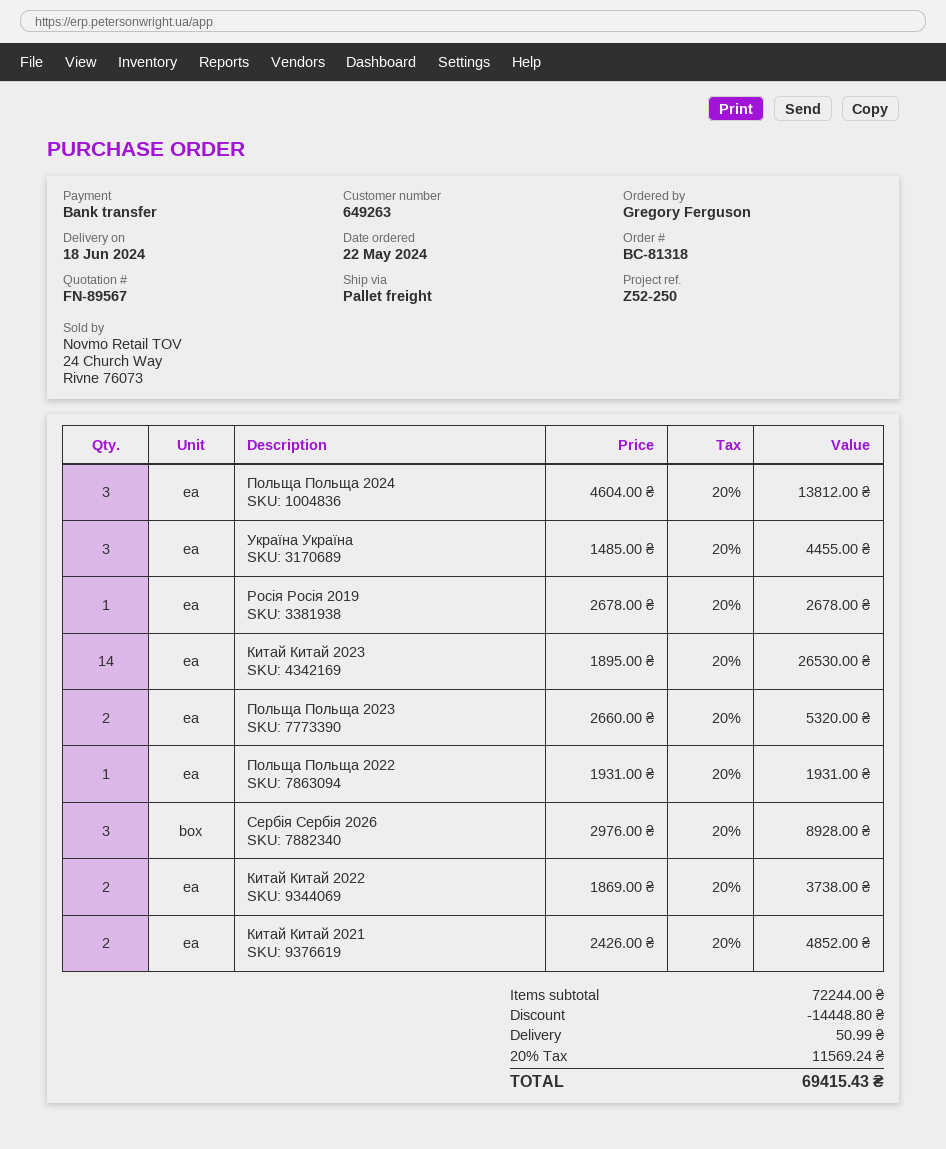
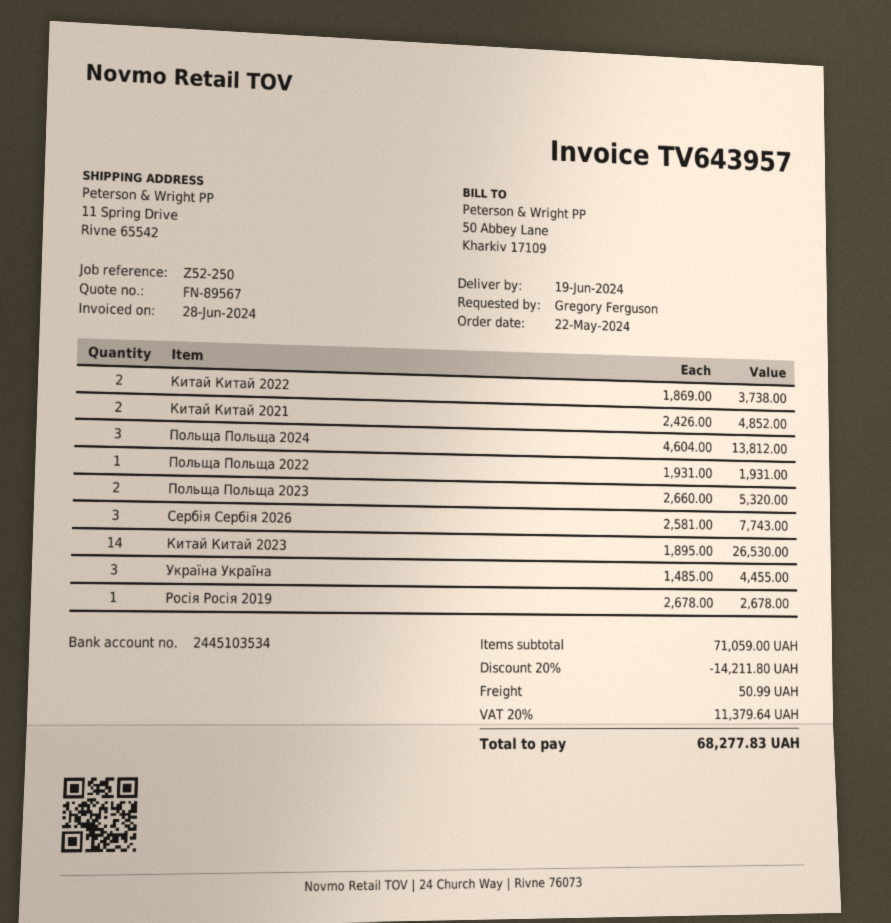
delivery date: 2024-06-18 -> 2024-06-19
Сербія Сербія 2026: 3 x 2976.00 = 8928.00 -> 3 x 2581.00 = 7743.00
subtotal: 72244.00 -> 71059.00
discount: 14448.80 -> 14211.80
tax: 20% = 11569.24 -> 20% = 11379.64
total: 69415.43 -> 68277.83

